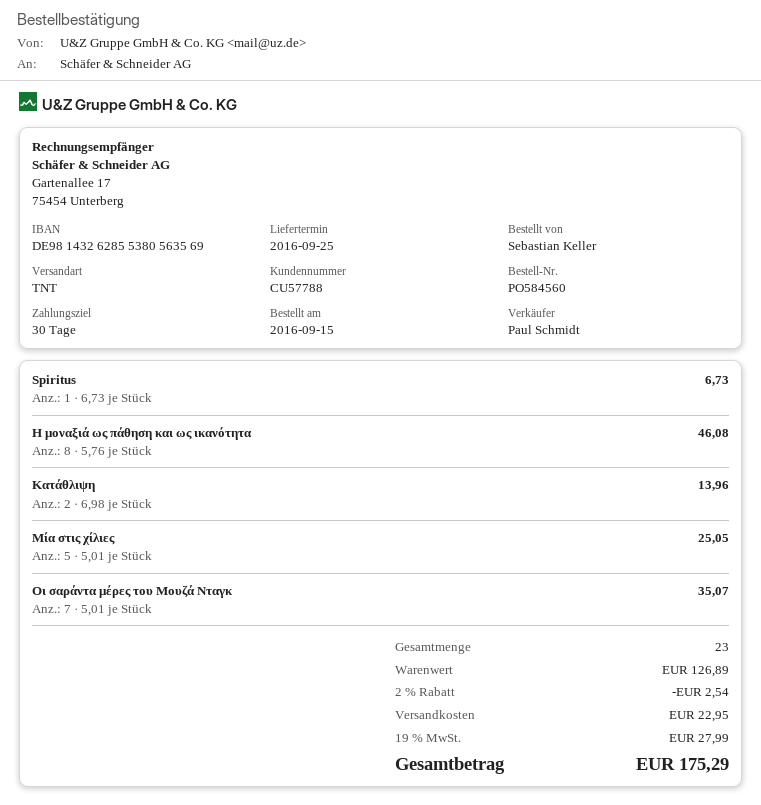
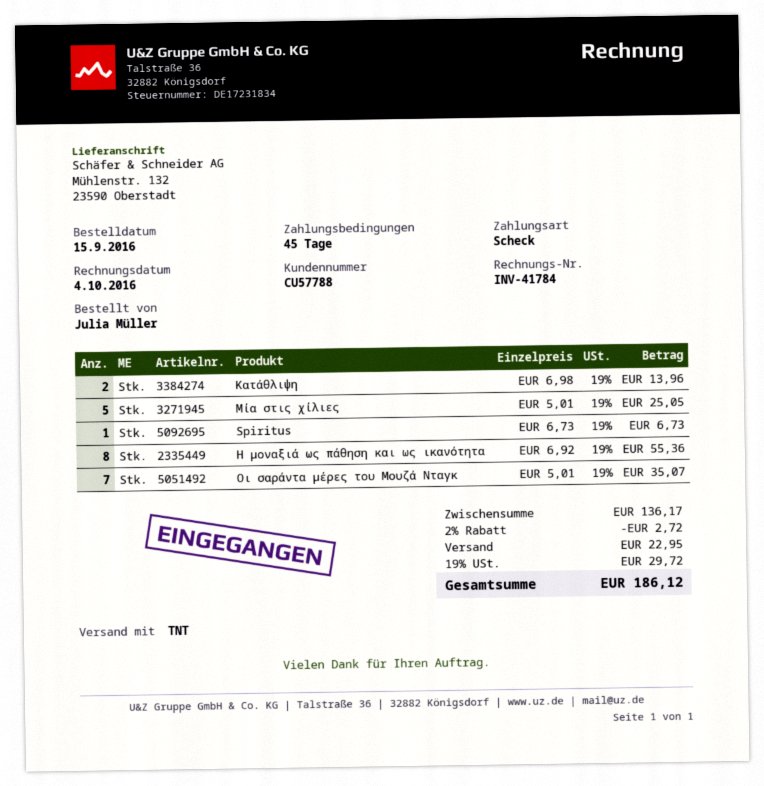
payment terms: 30 days -> 45 days
ordered by: Sebastian Keller -> Julia Müller
Η μοναξιά ως πάθηση και ως ικανότητα: 8 x 5.76 = 46.08 -> 8 x 6.92 = 55.36
subtotal: 126.89 -> 136.17
discount: 2% = 2.54 -> 2% = 2.72
tax: 19% = 27.99 -> 19% = 29.72
total: 175.29 -> 186.12

